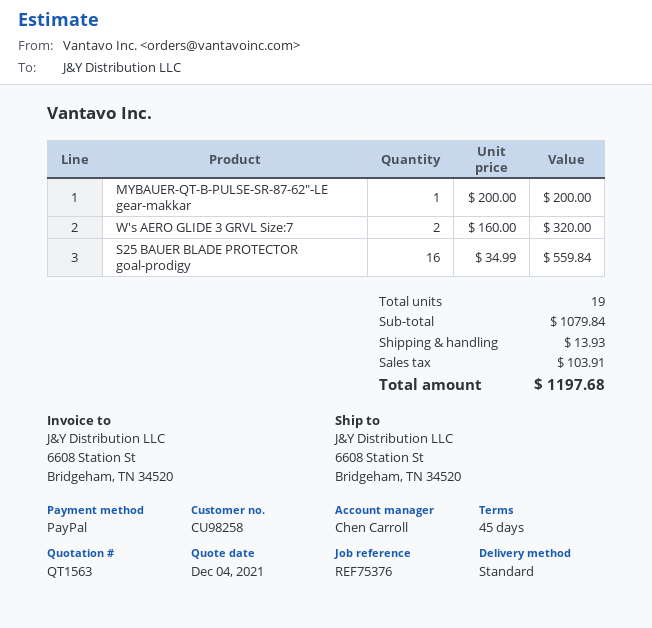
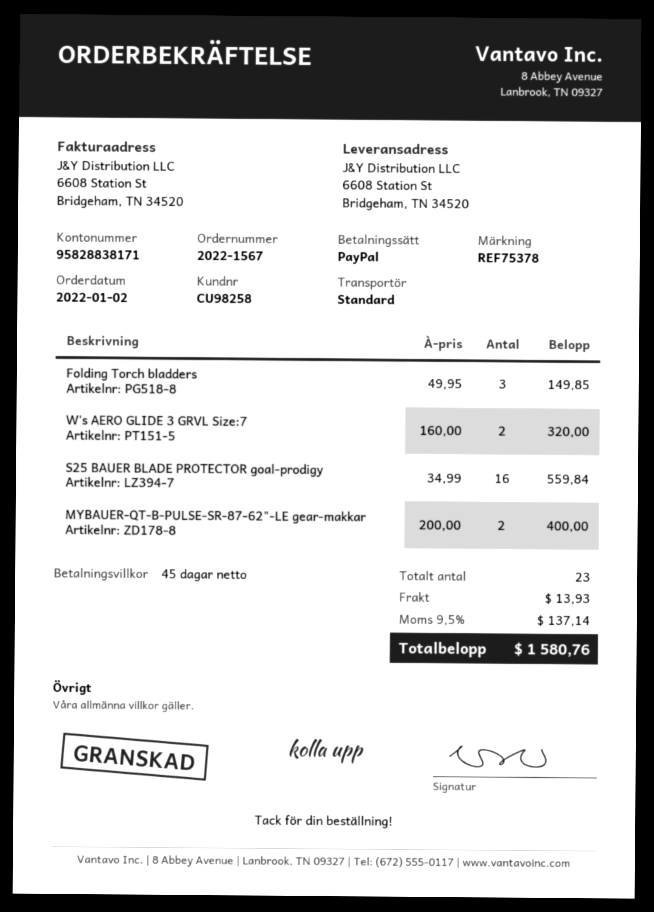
reference: REF75376 -> REF75378
MYBAUER-QT-B-PULSE-SR-87-62"-LE gear-makkar: 1 x 200.00 = 200.00 -> 2 x 200.00 = 400.00
Folding Torch bladders: none -> 3 x 49.95 = 149.85
total quantity: 19 -> 23
tax: 103.91 -> 137.14
total: 1197.68 -> 1580.76

